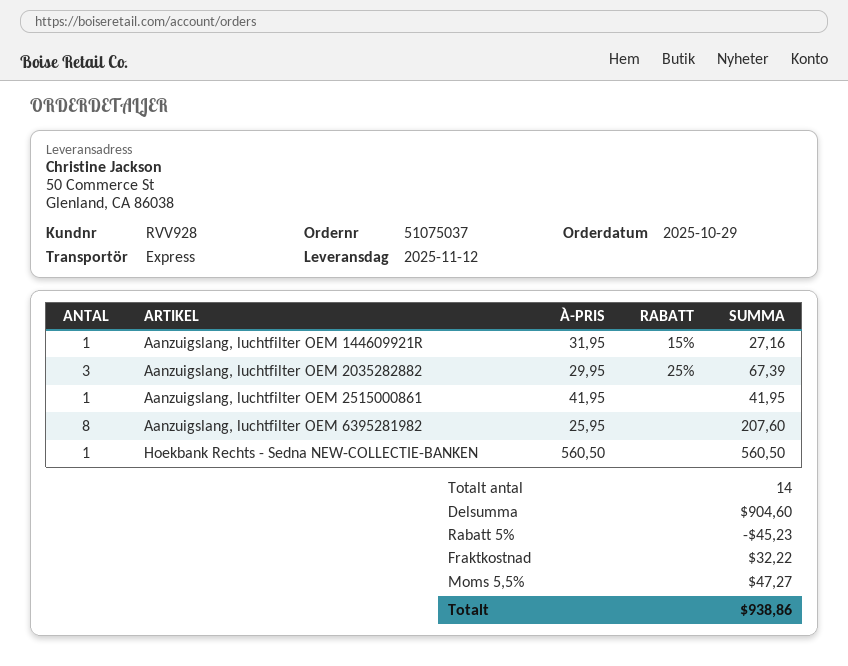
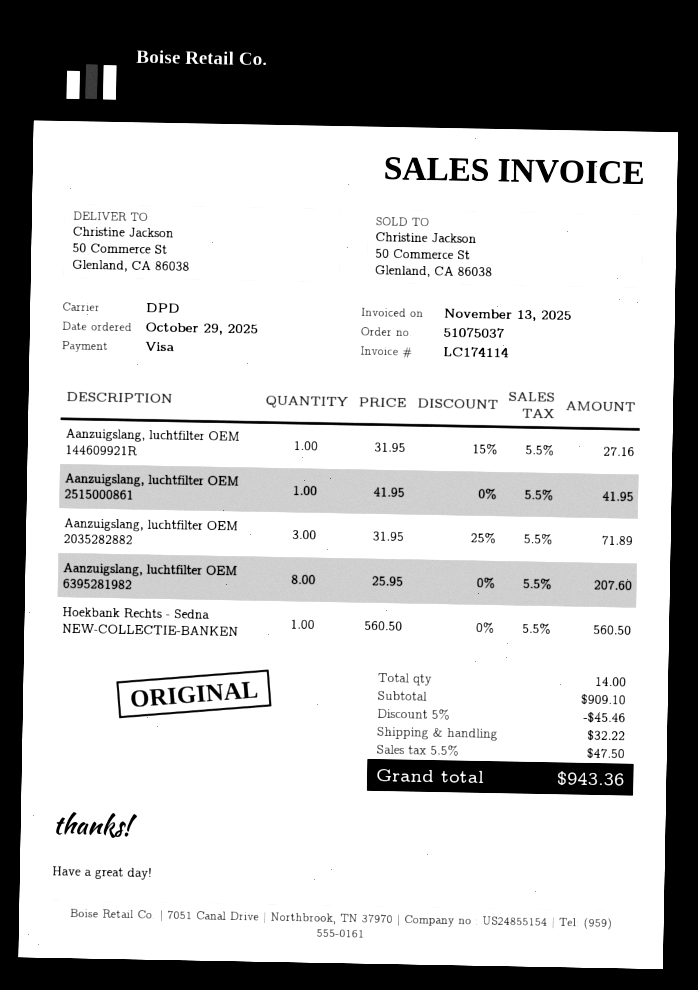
shipping method: express -> DPD
Aanzuigslang, luchtfilter OEM 2035282882: 3 x 29.95 - 25% = 67.39 -> 3 x 31.95 - 25% = 71.89
subtotal: 904.60 -> 909.10
discount: 5% = 45.23 -> 5% = 45.46
tax: 5.5% = 47.27 -> 5.5% = 47.50
total: 938.86 -> 943.36

